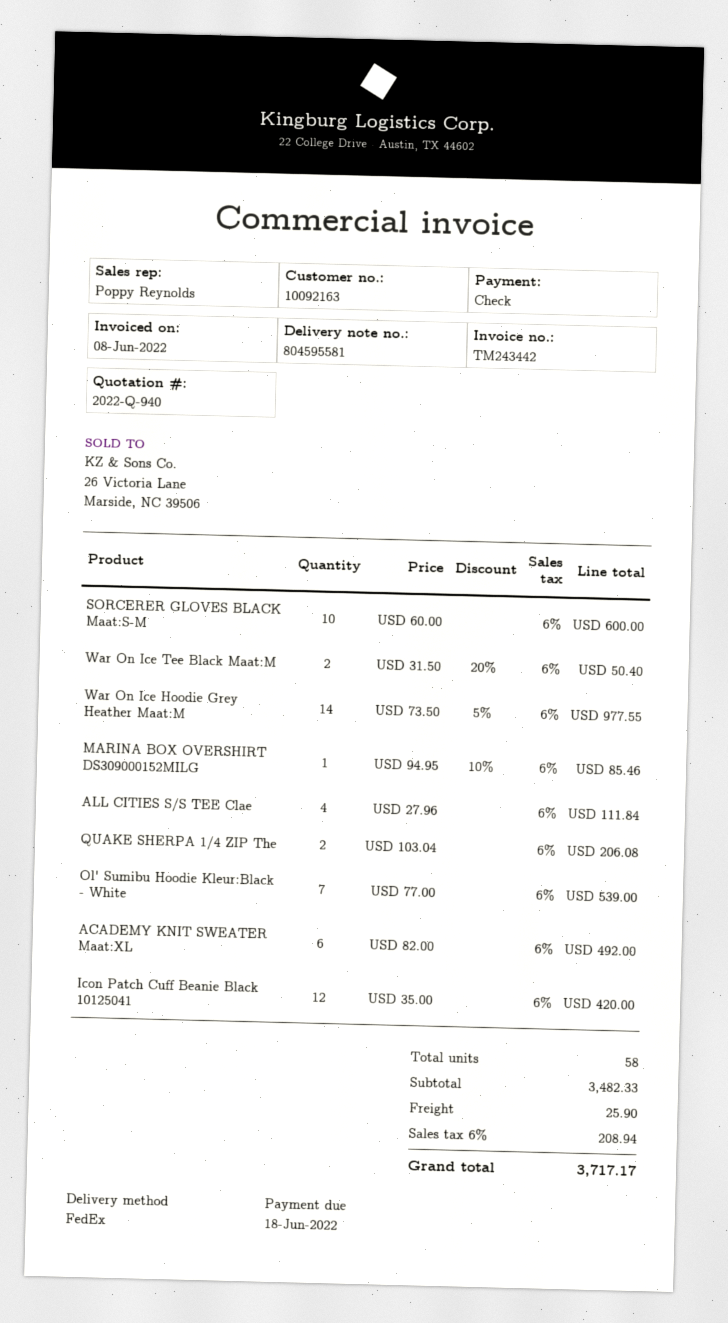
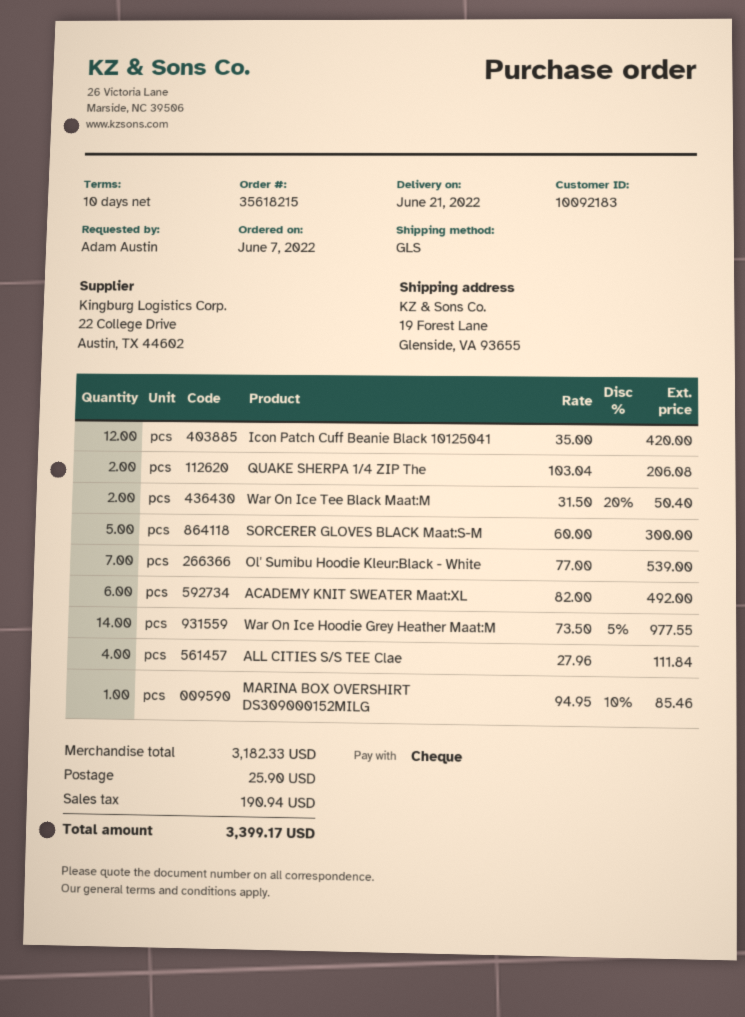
customer number: 10092163 -> 10092183
shipping method: FedEx -> GLS
SORCERER GLOVES BLACK Maat:S-M: 10 x 60.00 = 600.00 -> 5 x 60.00 = 300.00
subtotal: 3482.33 -> 3182.33
tax: 208.94 -> 190.94
total: 3717.17 -> 3399.17

